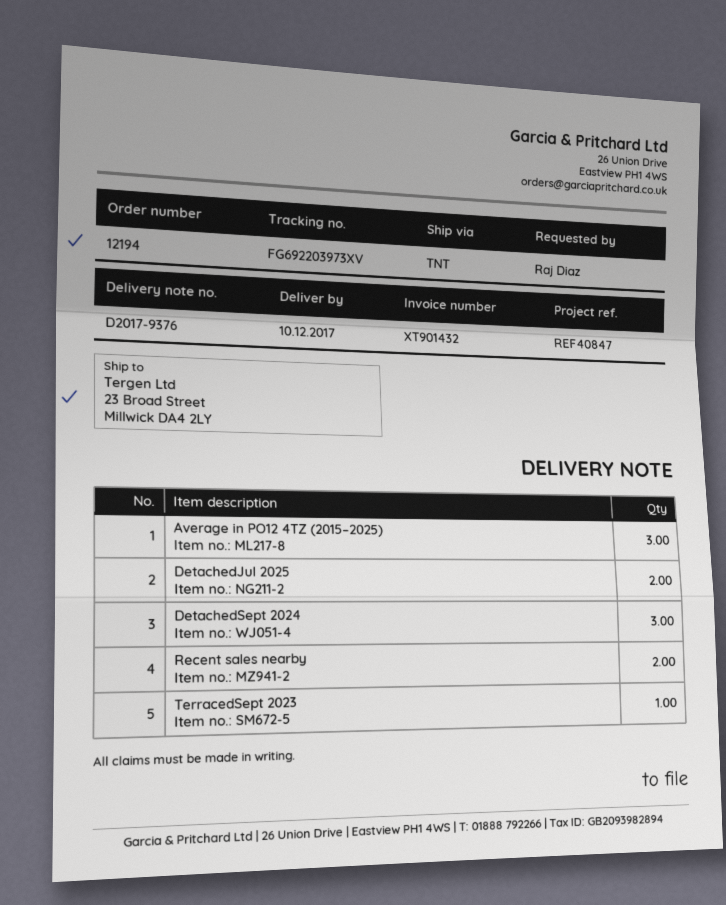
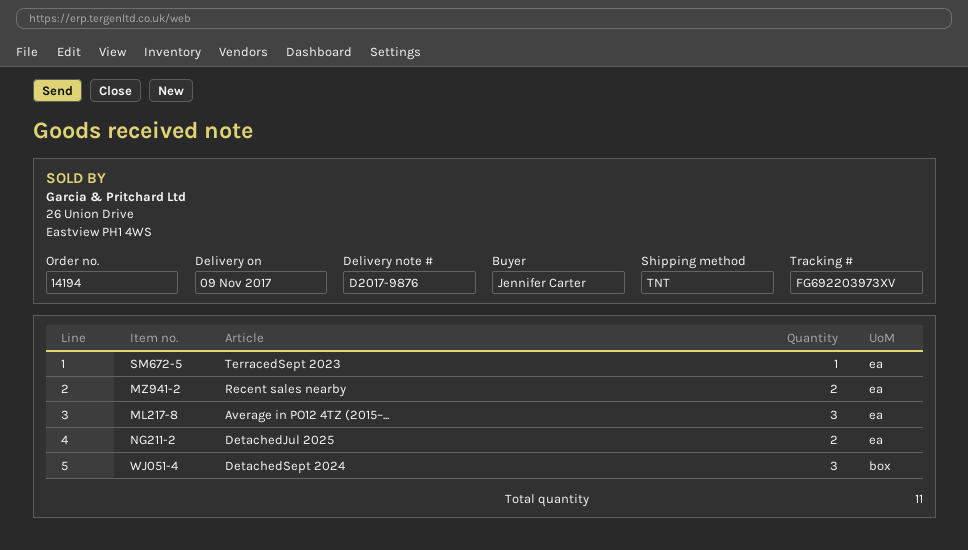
order number: 12194 -> 14194
delivery note number: D2017-9376 -> D2017-9876
delivery date: 2017-12-10 -> 2017-11-09
ordered by: Raj Diaz -> Jennifer Carter

